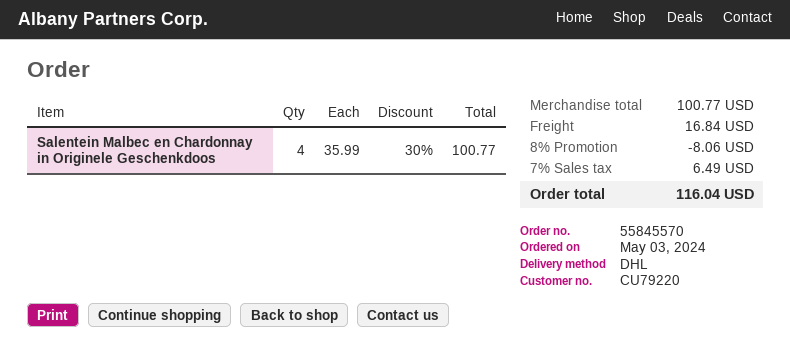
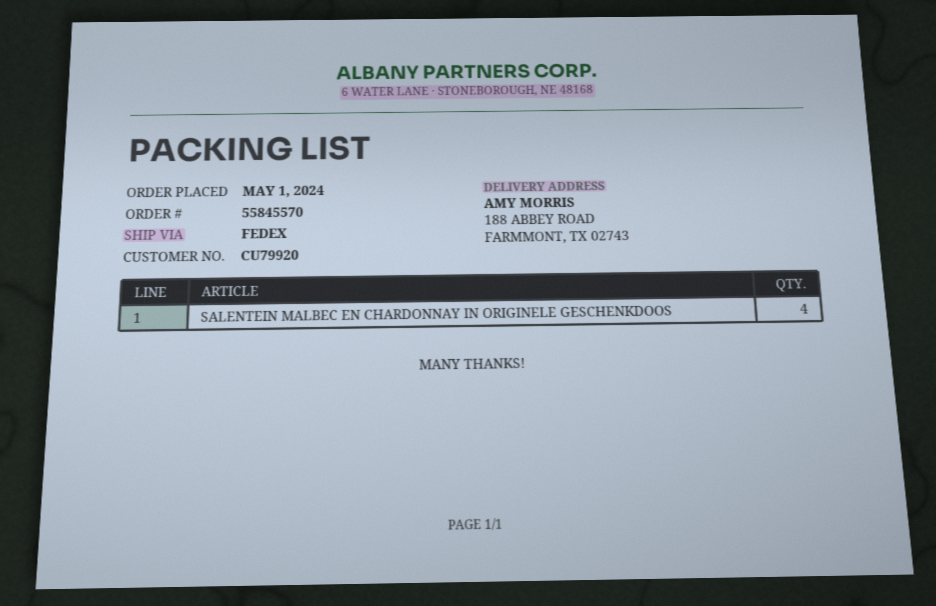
order date: 2024-05-03 -> 2024-05-01
customer number: CU79220 -> CU79920
shipping method: DHL -> FedEx

